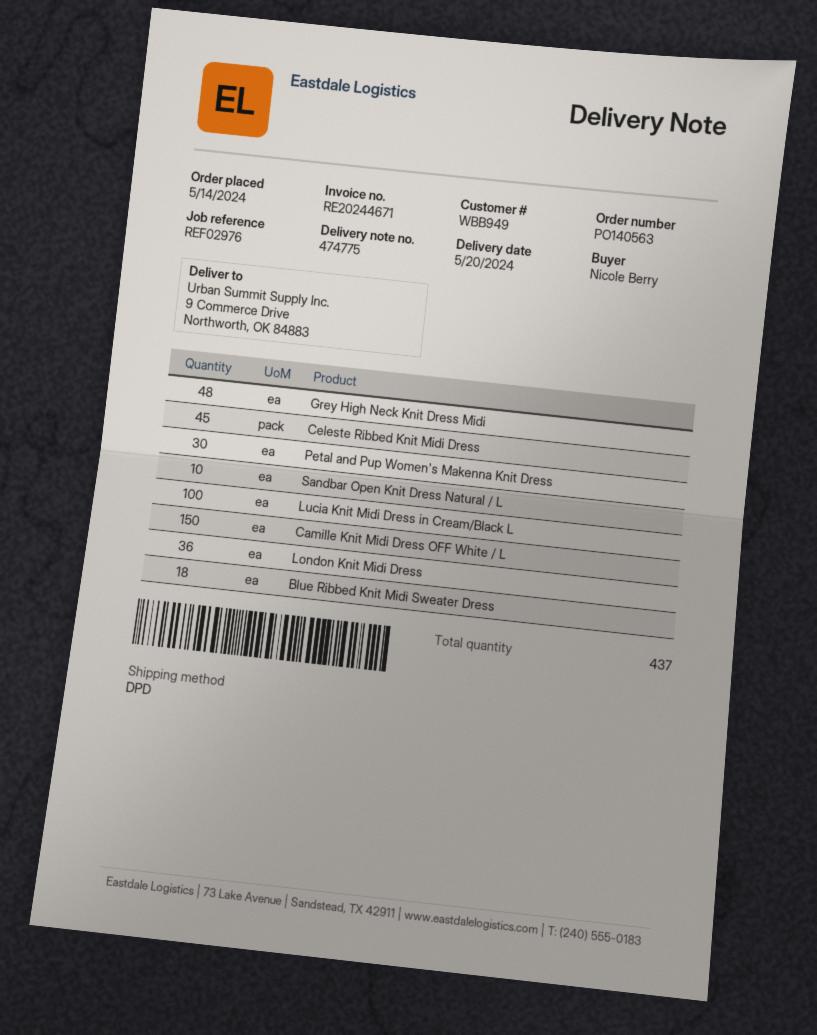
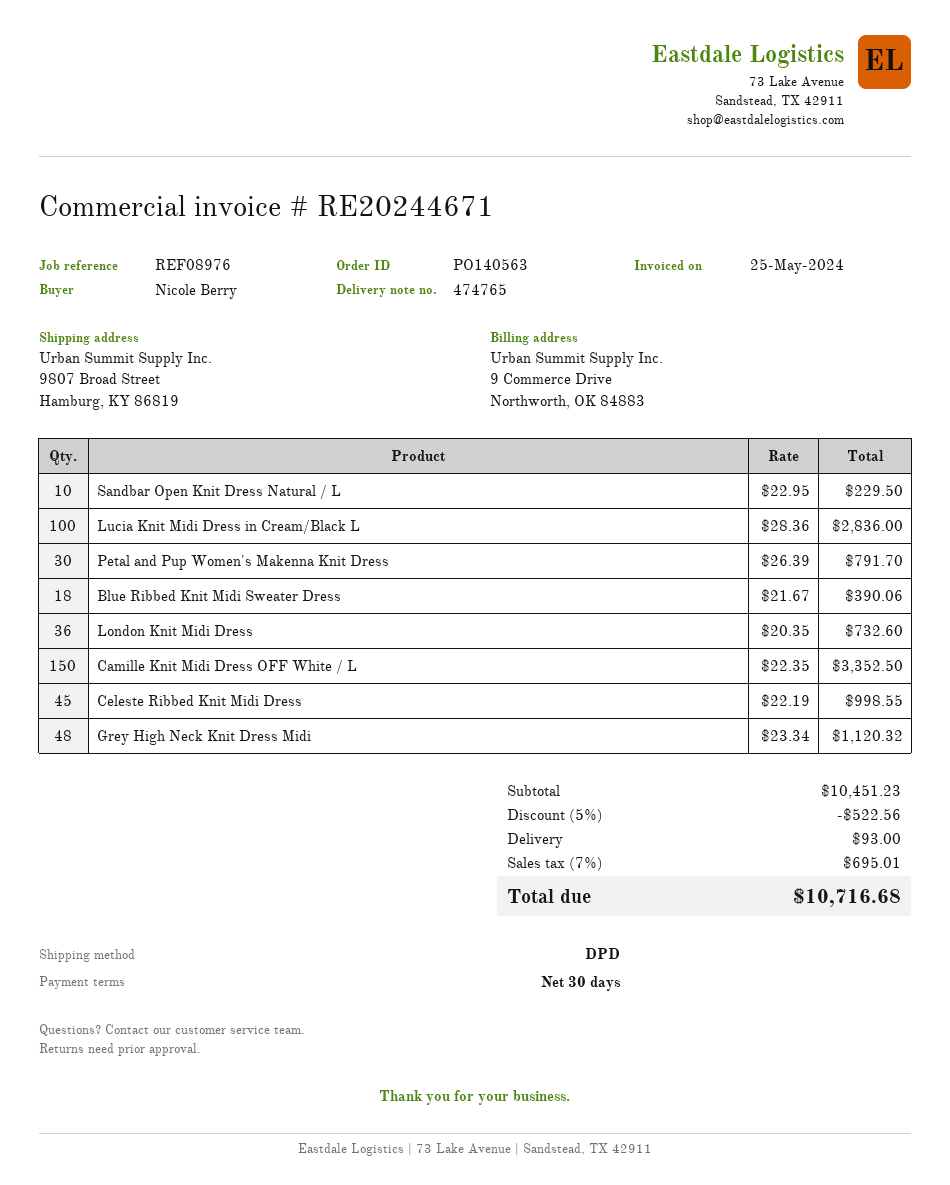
delivery note number: 474775 -> 474765
reference: REF02976 -> REF08976
ship to: 9 Commerce Drive, Northworth, OK 84883 -> 9807 Broad Street, Hamburg, KY 86819

